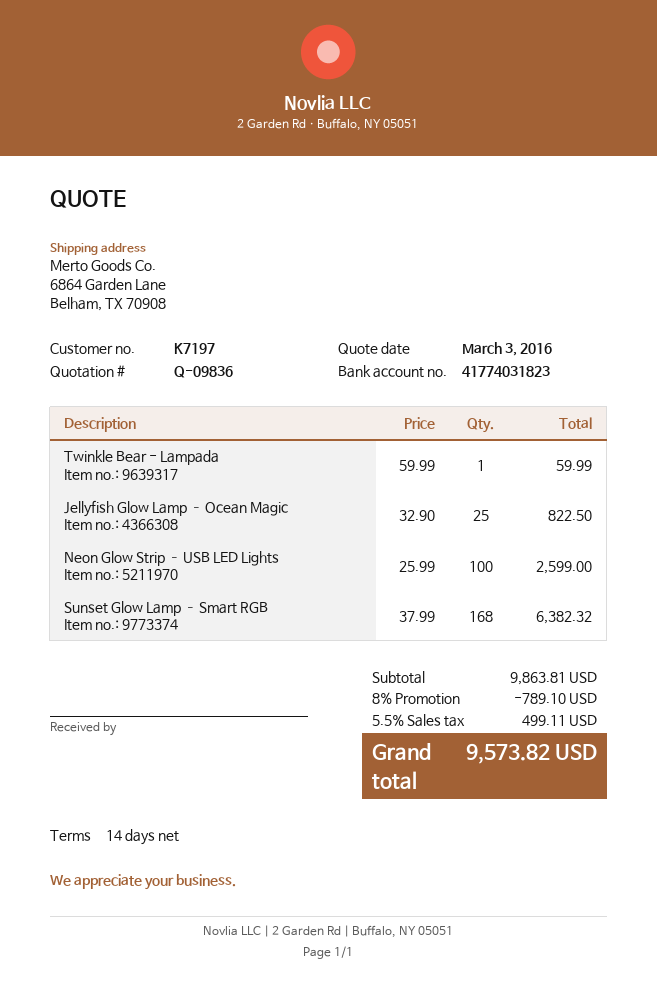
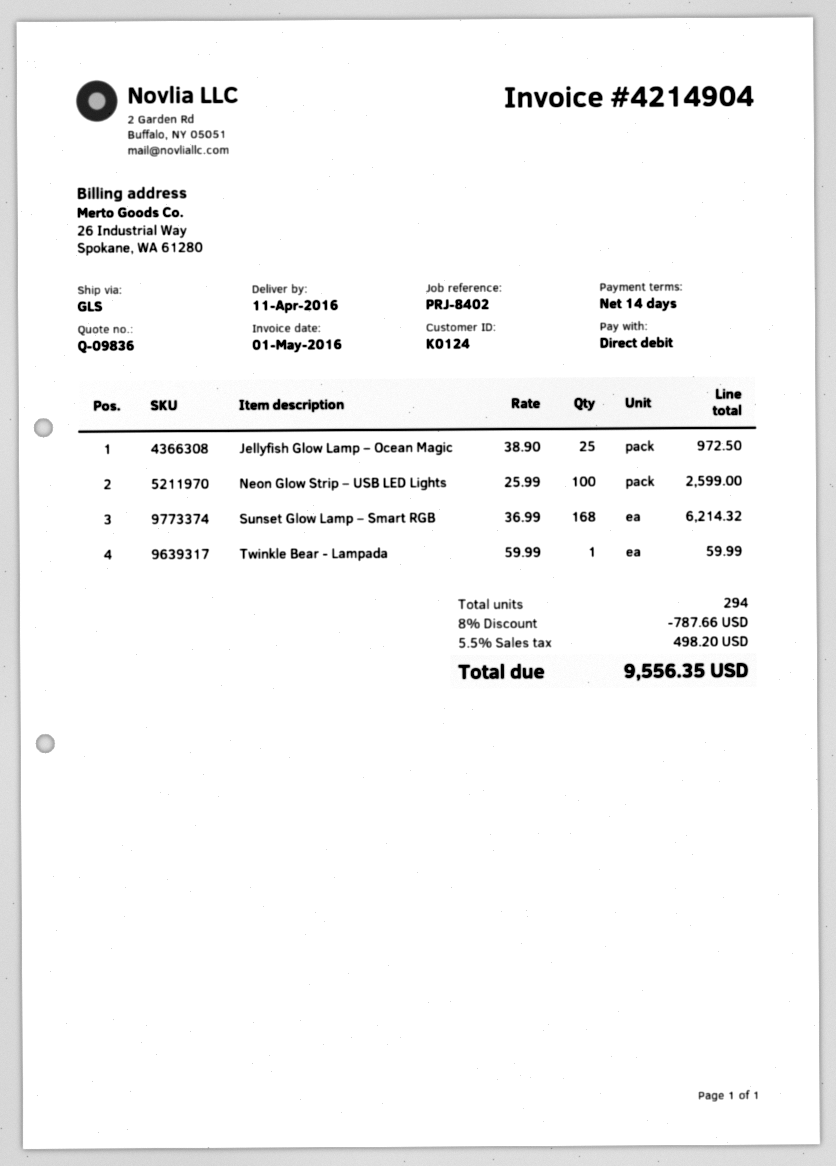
customer number: K7197 -> K0124
Jellyfish Glow Lamp – Ocean Magic: 25 x 32.90 = 822.50 -> 25 x 38.90 = 972.50
Sunset Glow Lamp – Smart RGB: 168 x 37.99 = 6382.32 -> 168 x 36.99 = 6214.32
discount: 8% = 789.10 -> 8% = 787.66
tax: 5.5% = 499.11 -> 5.5% = 498.20
total: 9573.82 -> 9556.35

